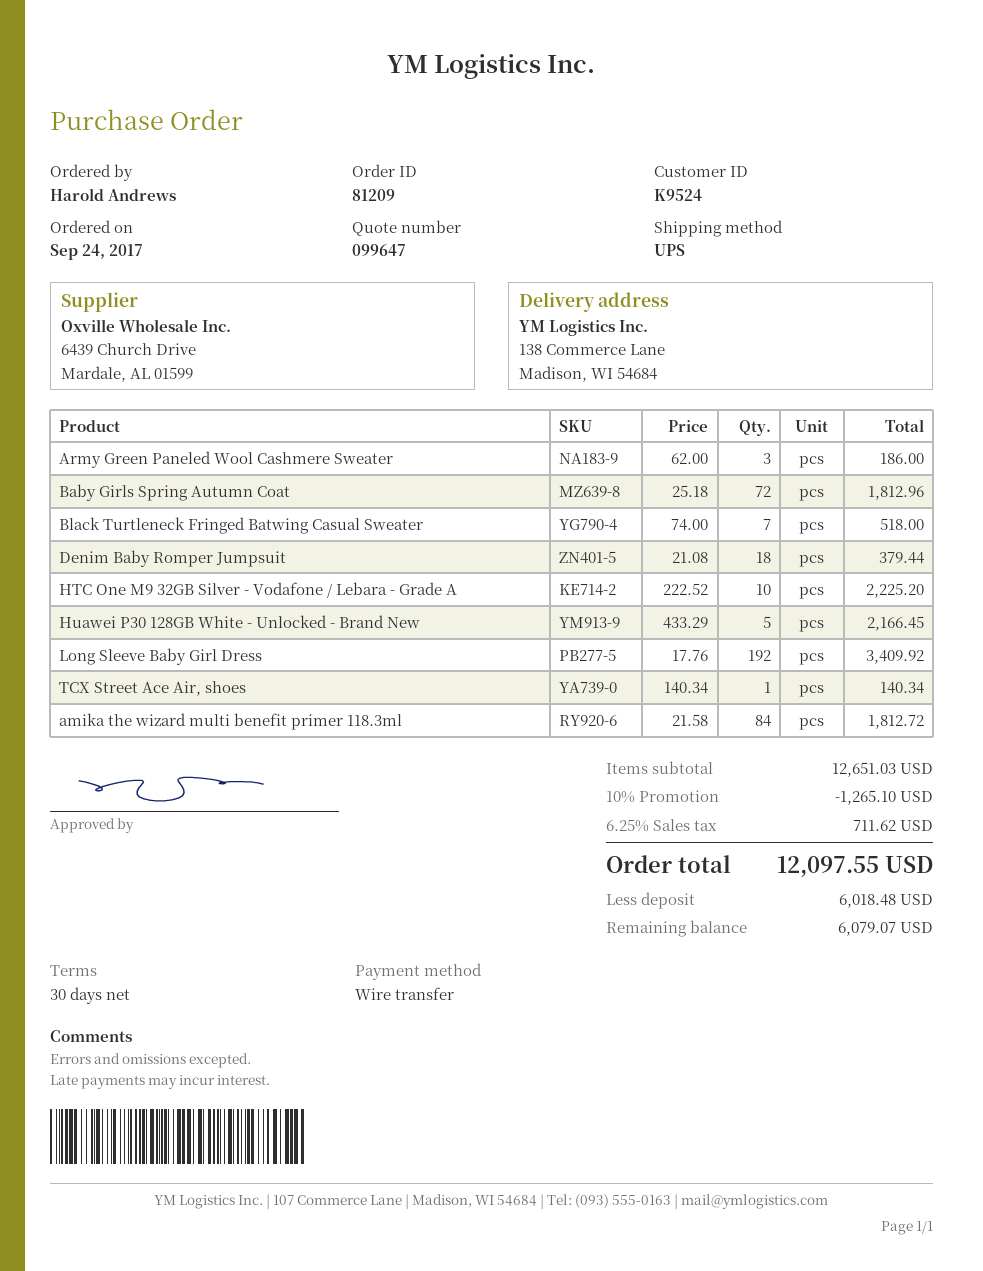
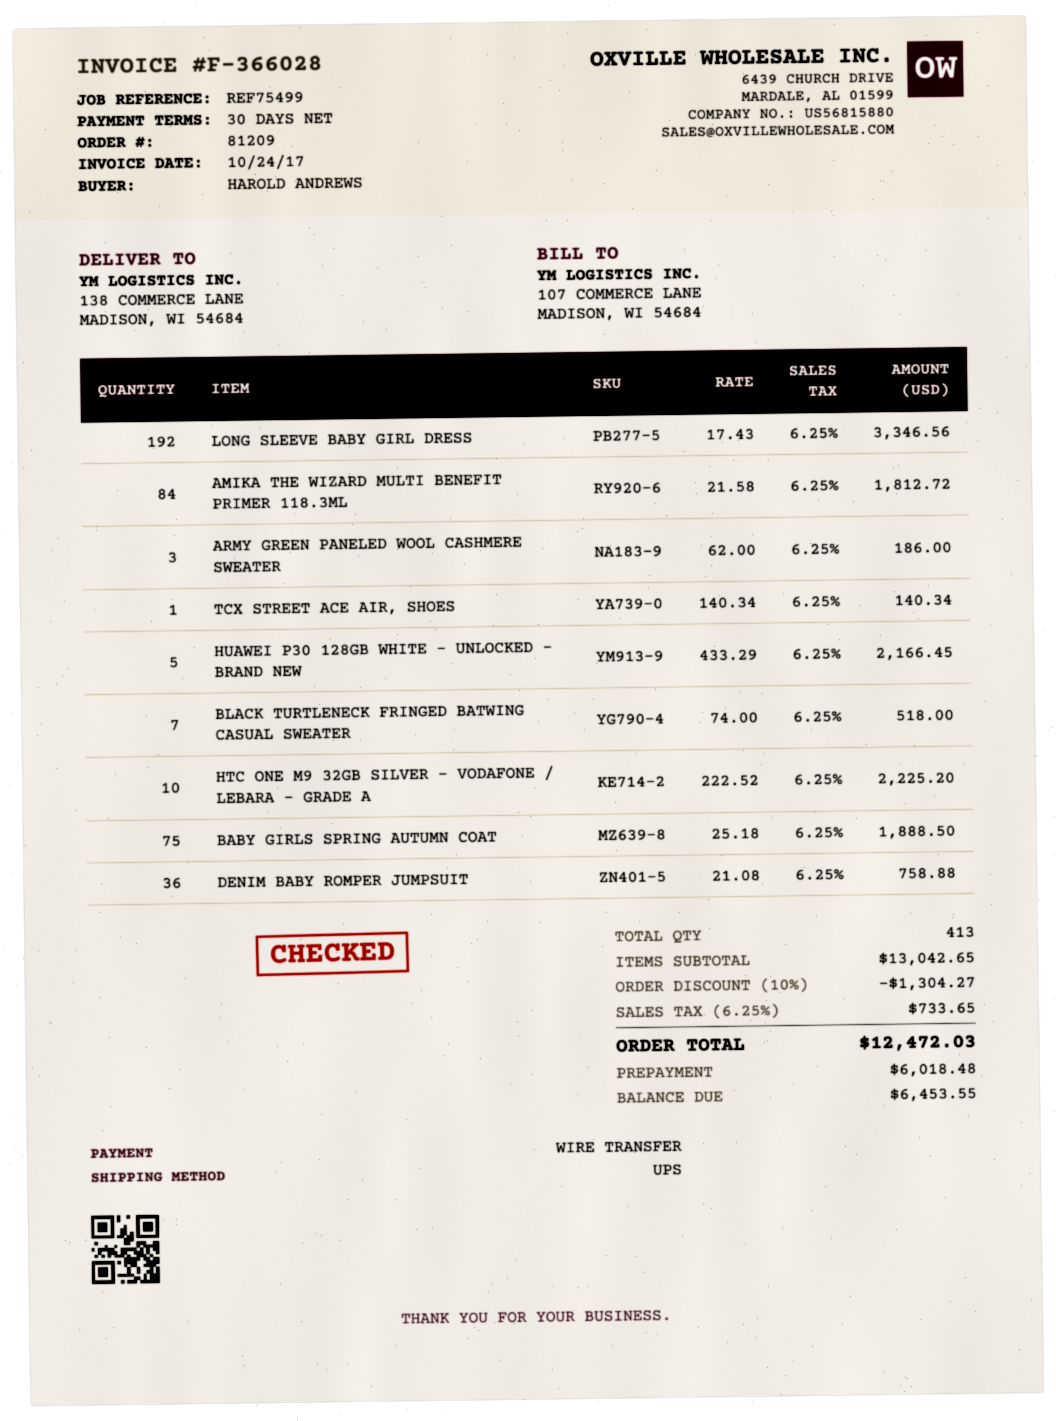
Baby Girls Spring Autumn Coat: 72 x 25.18 = 1812.96 -> 75 x 25.18 = 1888.50
Denim Baby Romper Jumpsuit: 18 x 21.08 = 379.44 -> 36 x 21.08 = 758.88
Long Sleeve Baby Girl Dress: 192 x 17.76 = 3409.92 -> 192 x 17.43 = 3346.56
subtotal: 12651.03 -> 13042.65
discount: 10% = 1265.10 -> 10% = 1304.27
tax: 6.25% = 711.62 -> 6.25% = 733.65
total: 12097.55 -> 12472.03
balance: 6079.07 -> 6453.55

